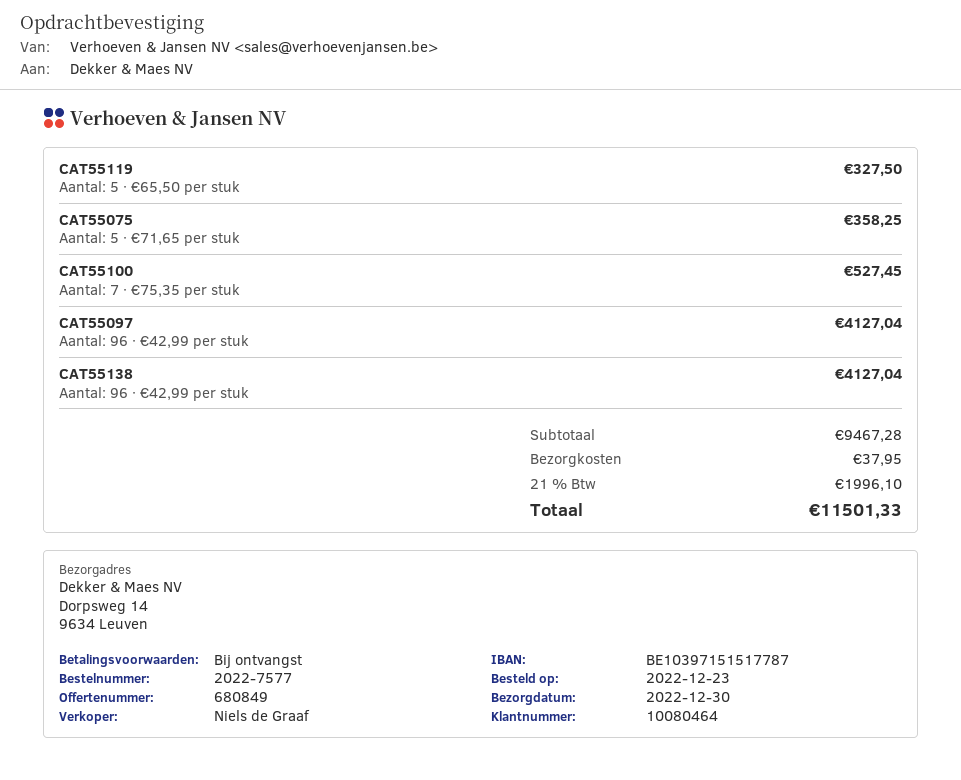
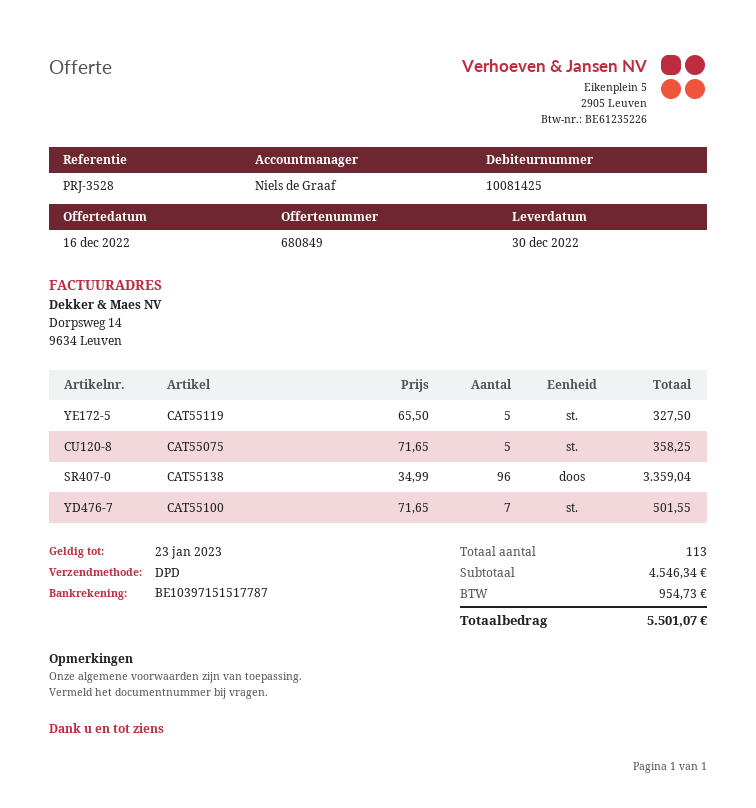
customer number: 10080464 -> 10081425
CAT55100: 7 x 75.35 = 527.45 -> 7 x 71.65 = 501.55
CAT55097: 96 x 42.99 = 4127.04 -> none
CAT55138: 96 x 42.99 = 4127.04 -> 96 x 34.99 = 3359.04
subtotal: 9467.28 -> 4546.34
shipping: 37.95 -> none
tax: 1996.10 -> 954.73
total: 11501.33 -> 5501.07

